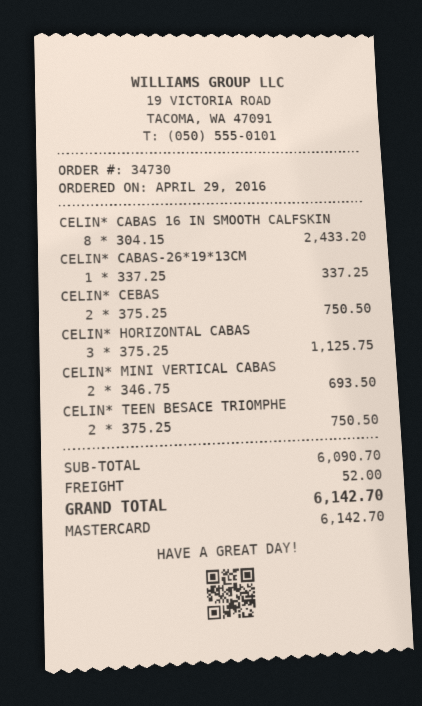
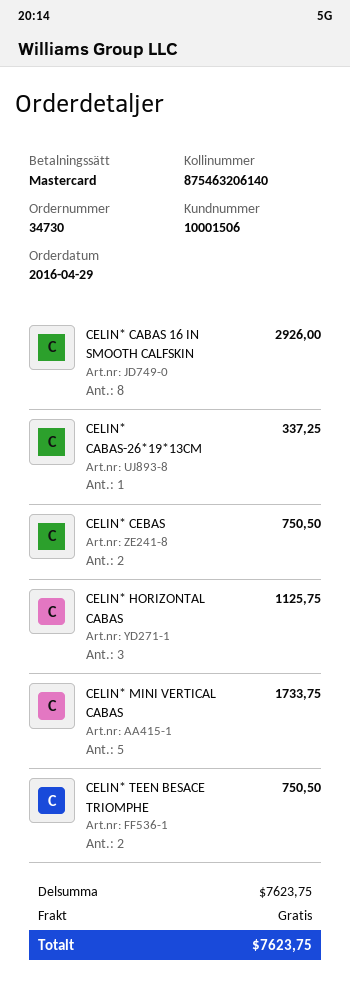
CELIN* CABAS 16 IN SMOOTH CALFSKIN: 8 for 2433.20 -> 8 for 2926.00
CELIN* MINI VERTICAL CABAS: 2 for 693.50 -> 5 for 1733.75
subtotal: 6090.70 -> 7623.75
shipping: 52.00 -> 0.00
total: 6142.70 -> 7623.75

